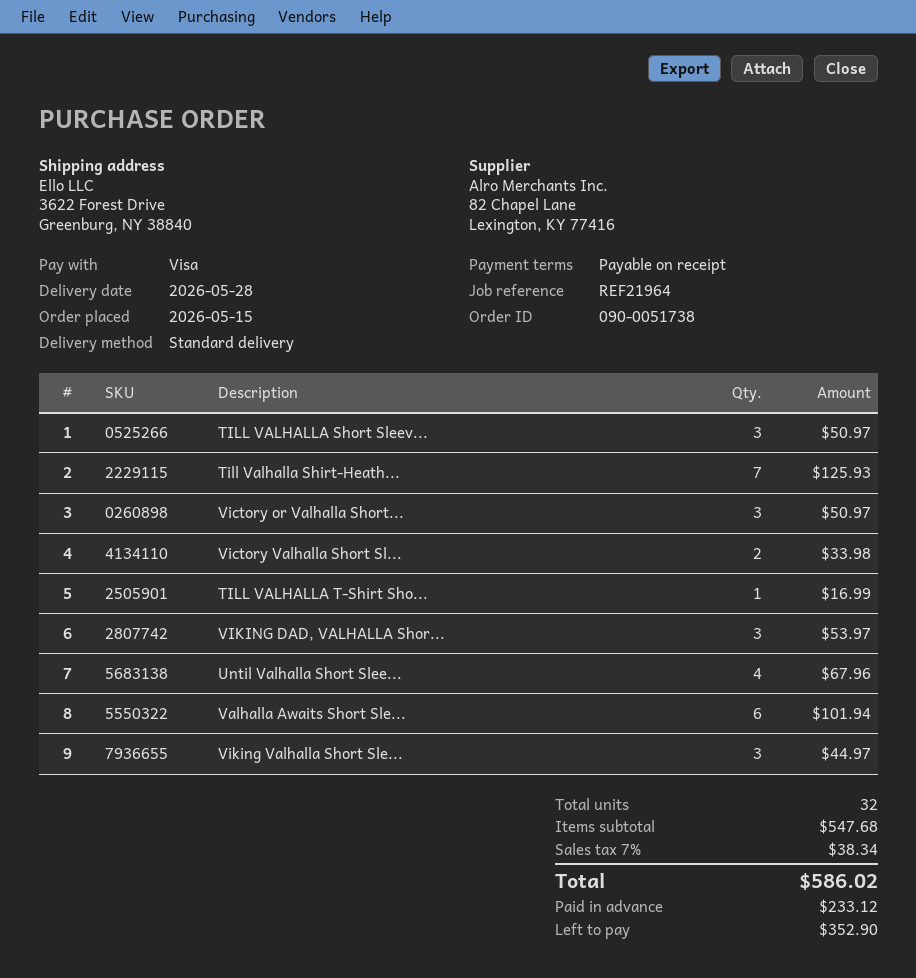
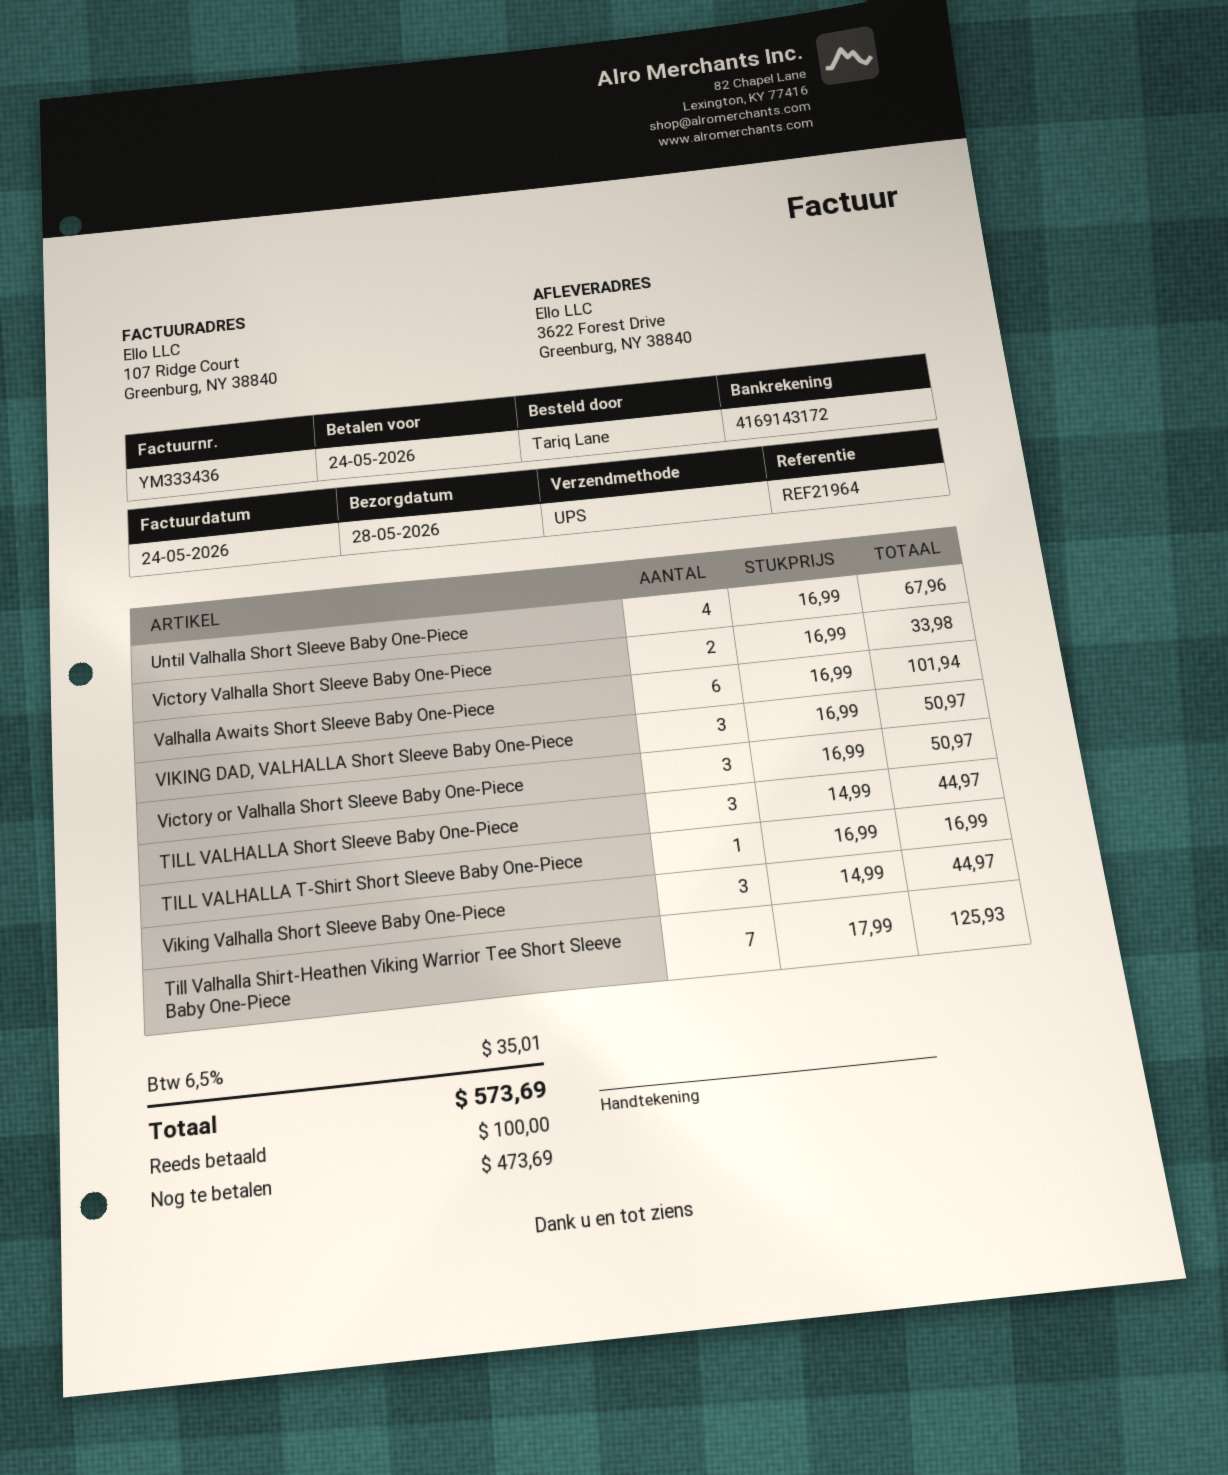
shipping method: standard -> UPS
TILL VALHALLA Short Sleev...: 3 for 50.97 -> 3 for 44.97
VIKING DAD, VALHALLA Shor...: 3 for 53.97 -> 3 for 50.97
tax: 7% = 38.34 -> 6.5% = 35.01
total: 586.02 -> 573.69
deposit: 233.12 -> 100.00
balance: 352.90 -> 473.69

